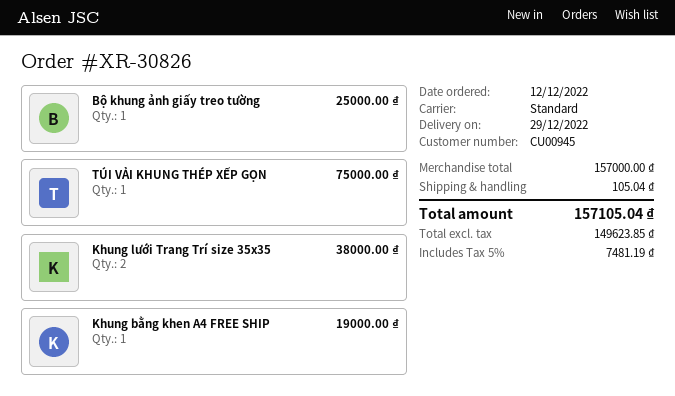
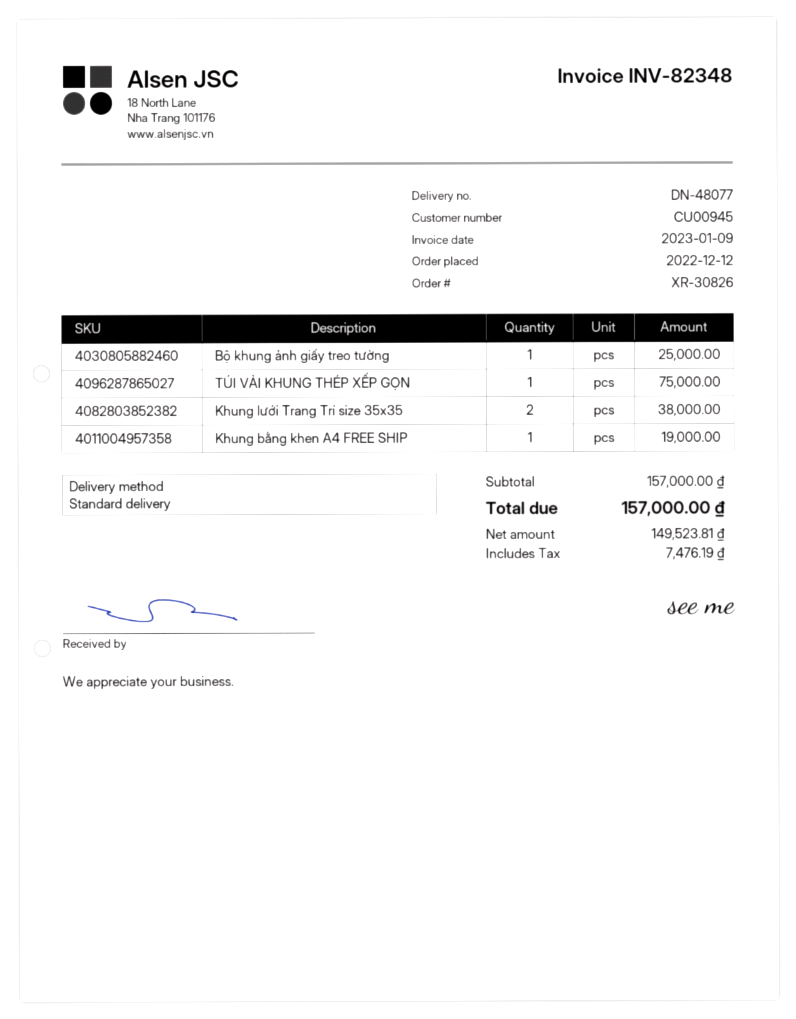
shipping: 105.04 -> none
net: 149623.85 -> 149523.81
tax: 7481.19 -> 7476.19
total: 157105.04 -> 157000.00

